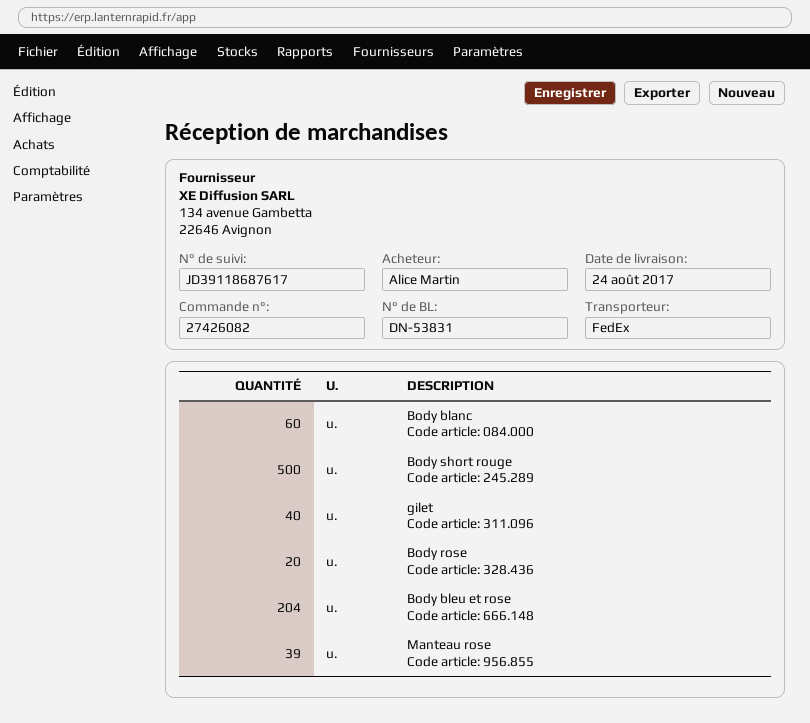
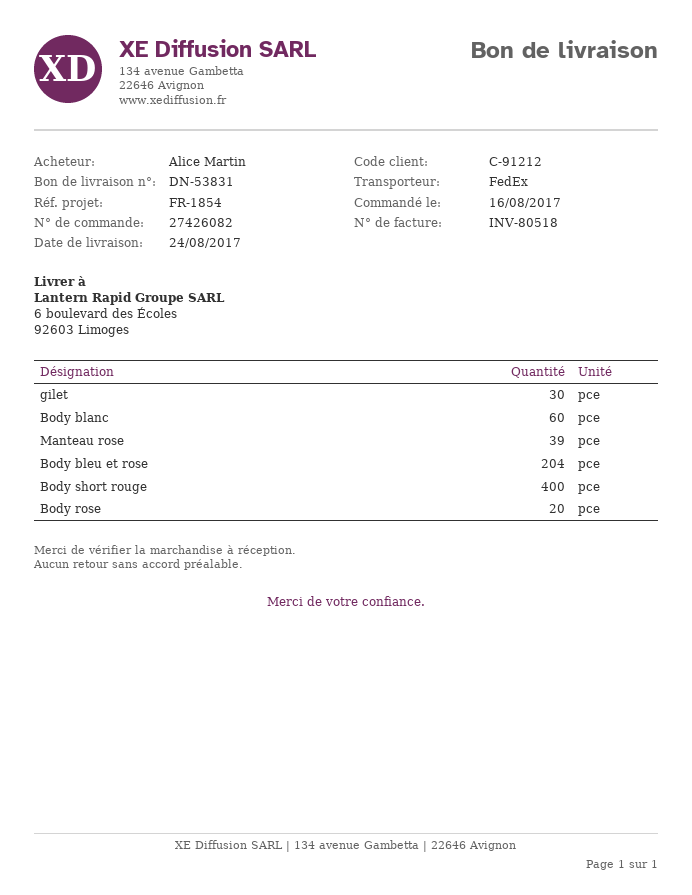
Body short rouge: 500 -> 400
gilet: 40 -> 30

